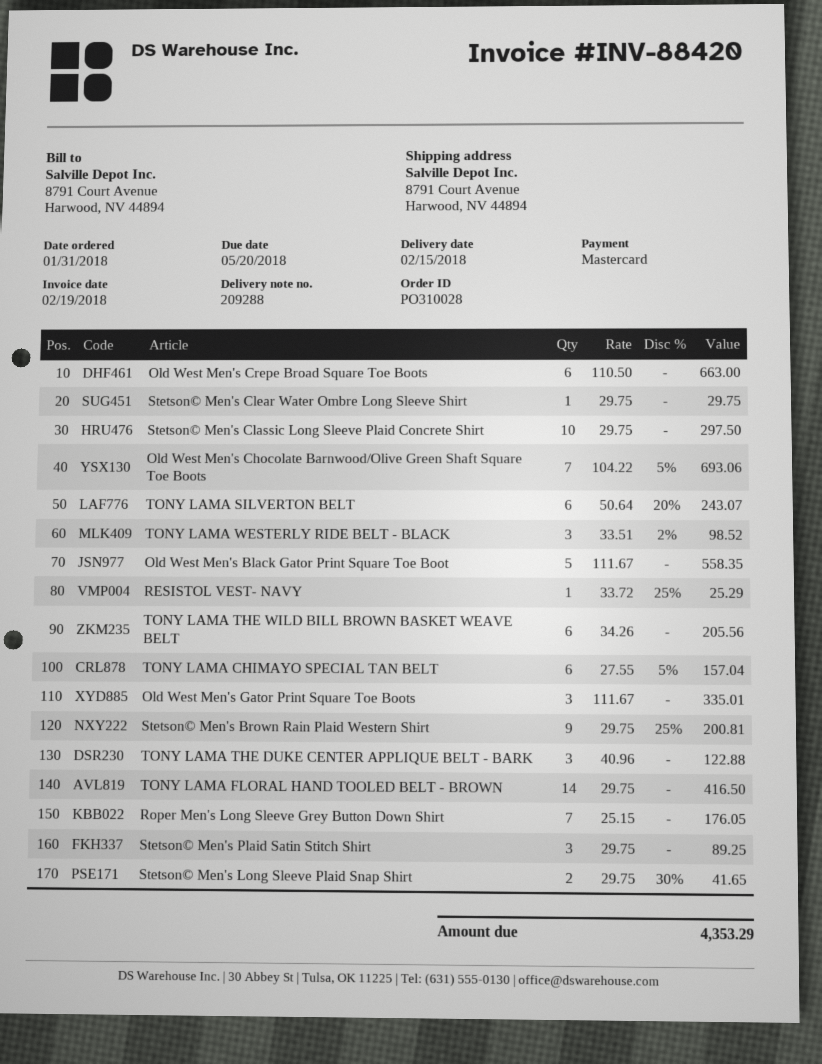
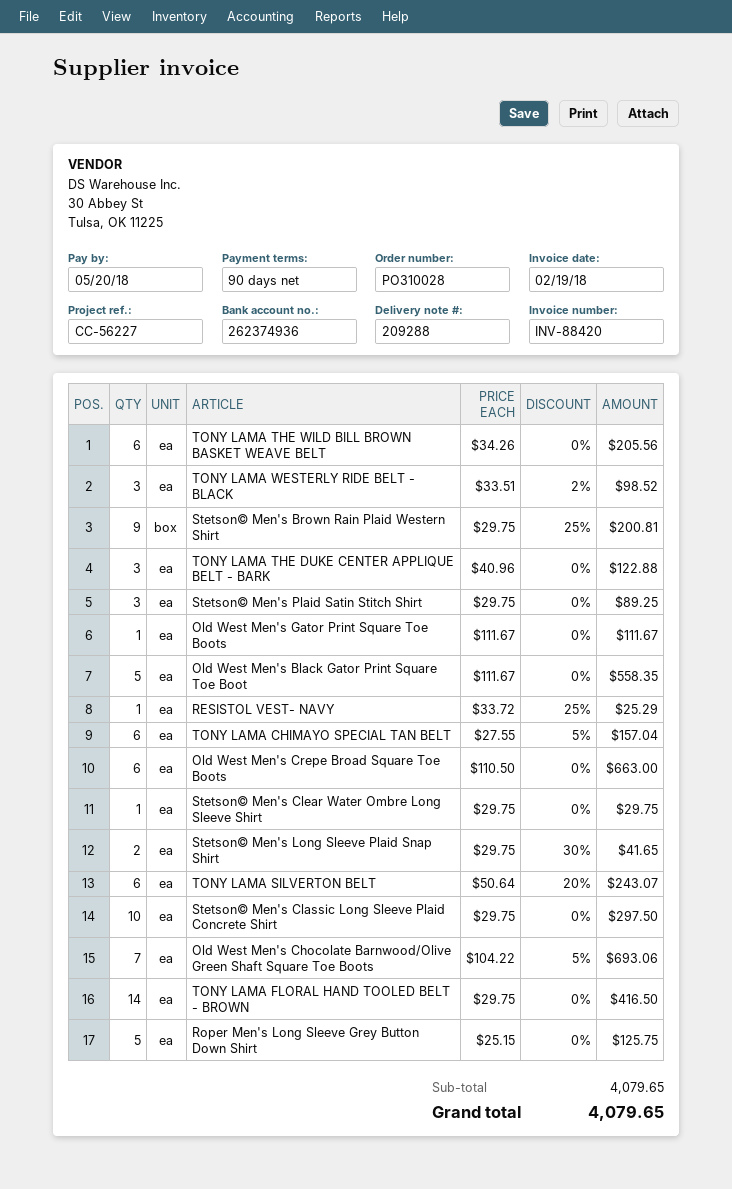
Old West Men's Gator Print Square Toe Boots: 3 x 111.67 = 335.01 -> 1 x 111.67 = 111.67
Roper Men's Long Sleeve Grey Button Down Shirt: 7 x 25.15 = 176.05 -> 5 x 25.15 = 125.75
total: 4353.29 -> 4079.65

